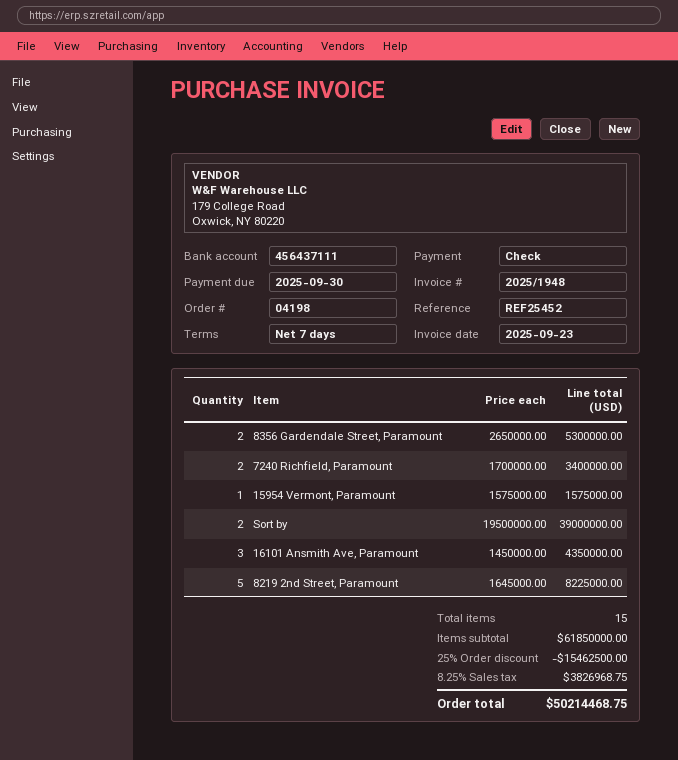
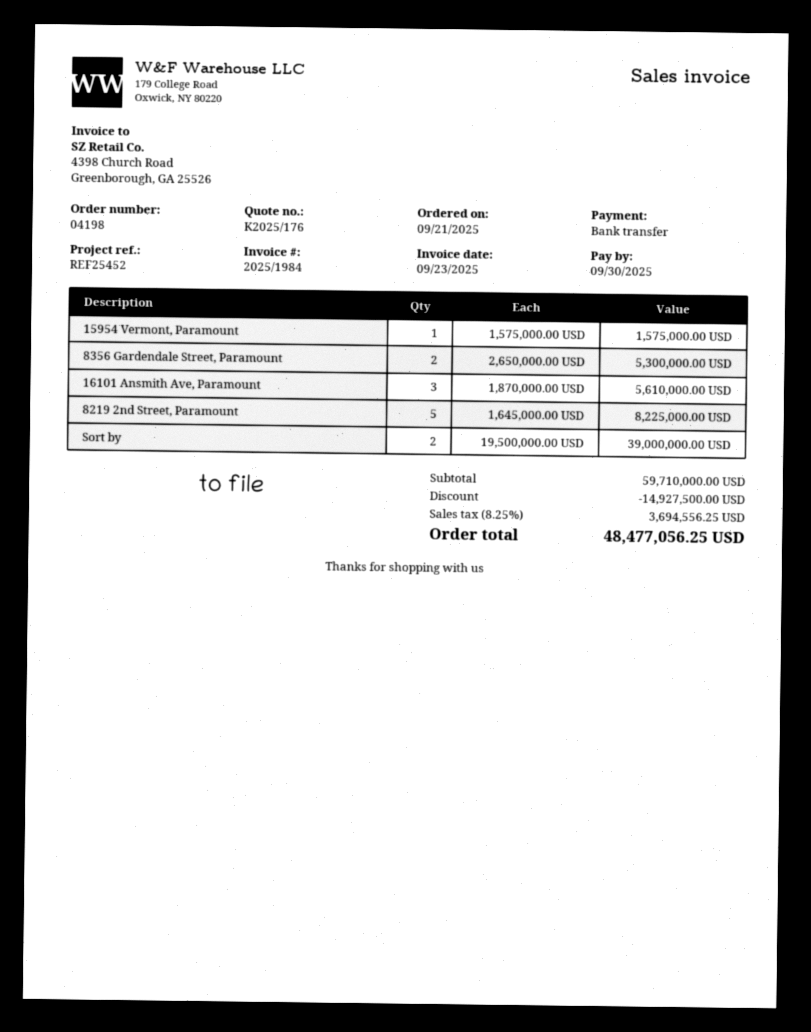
invoice number: 2025/1948 -> 2025/1984
payment method: cheque -> bank transfer
7240 Richfield, Paramount: 2 x 1700000.00 = 3400000.00 -> none
16101 Ansmith Ave, Paramount: 3 x 1450000.00 = 4350000.00 -> 3 x 1870000.00 = 5610000.00
subtotal: 61850000.00 -> 59710000.00
discount: 15462500.00 -> 14927500.00
tax: 8.25% = 3826968.75 -> 8.25% = 3694556.25
total: 50214468.75 -> 48477056.25

